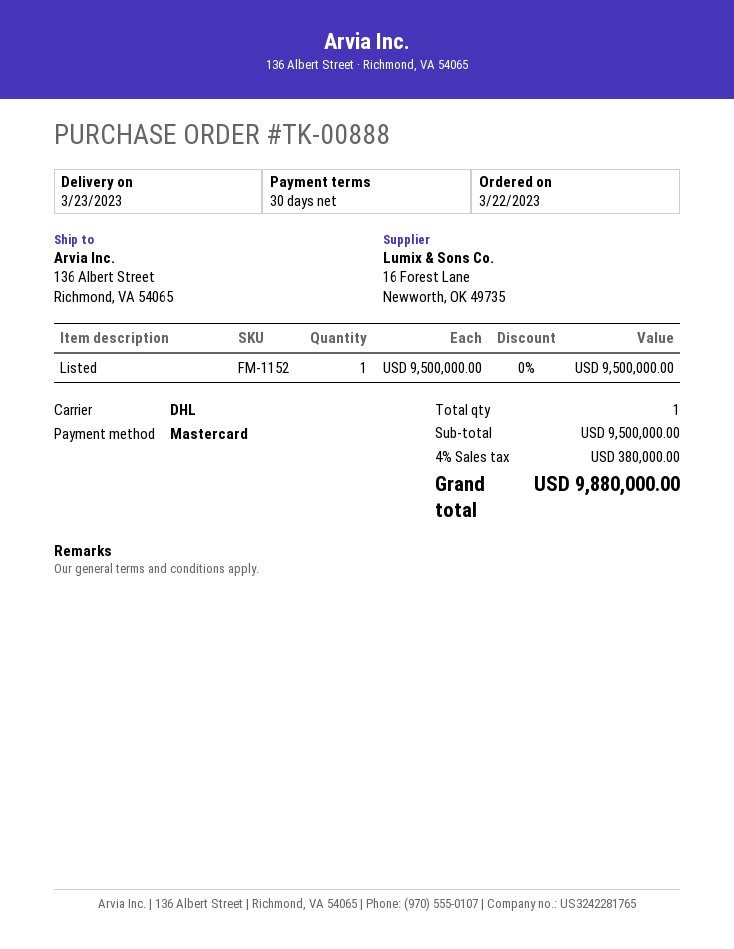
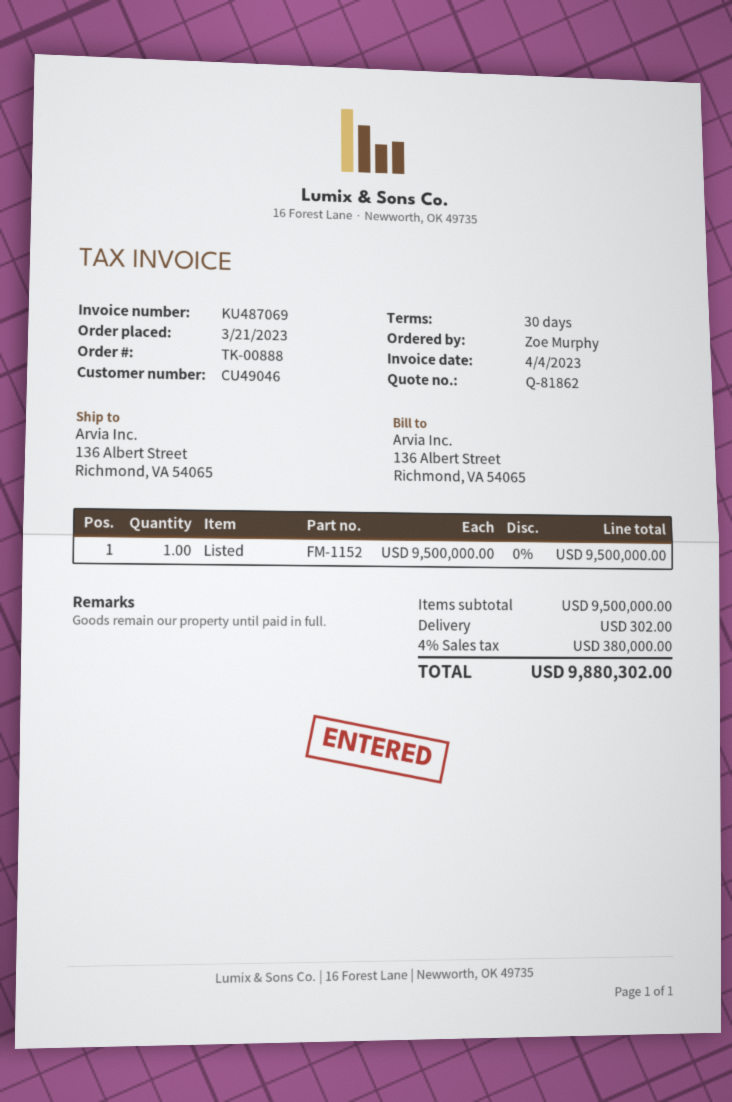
order date: 2023-03-22 -> 2023-03-21
shipping: none -> 302.00
total: 9880000.00 -> 9880302.00

